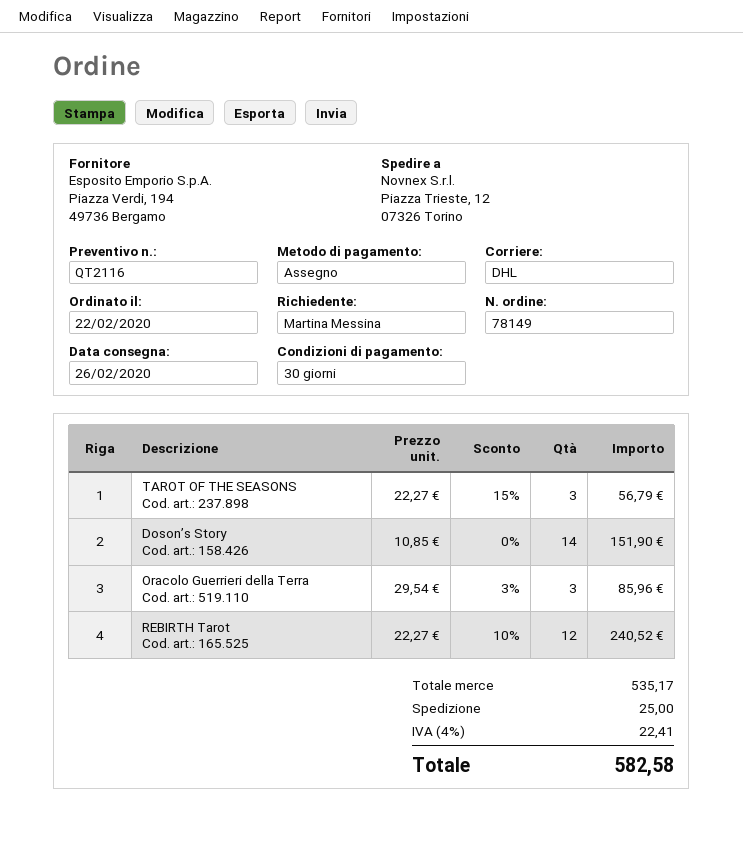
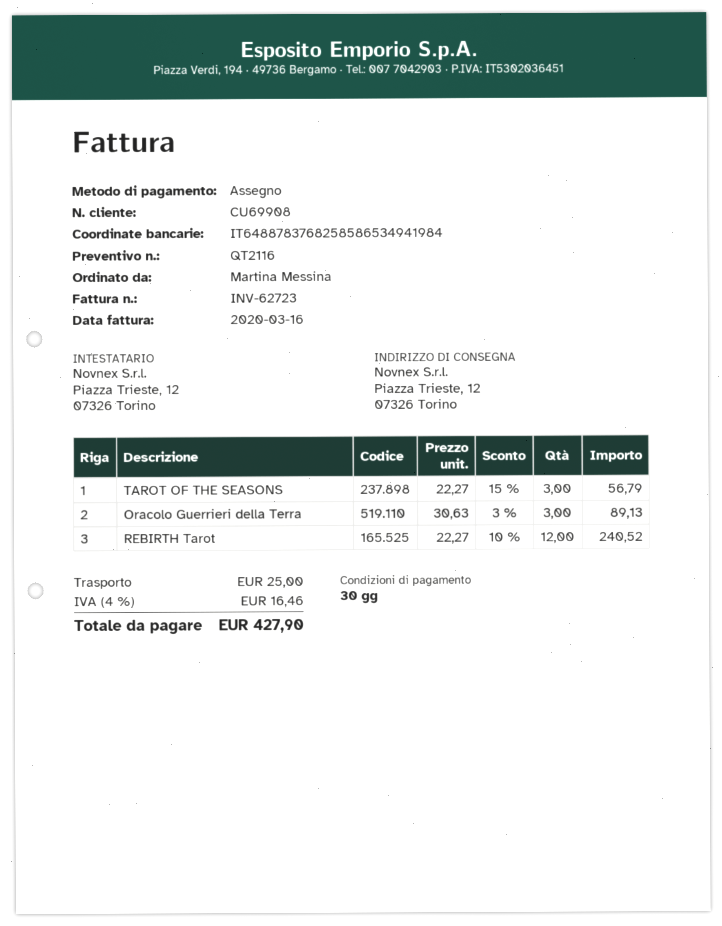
Doson’s Story: 14 x 10.85 = 151.90 -> none
Oracolo Guerrieri della Terra: 3 x 29.54 - 3% = 85.96 -> 3 x 30.63 - 3% = 89.13
tax: 4% = 22.41 -> 4% = 16.46
total: 582.58 -> 427.90

